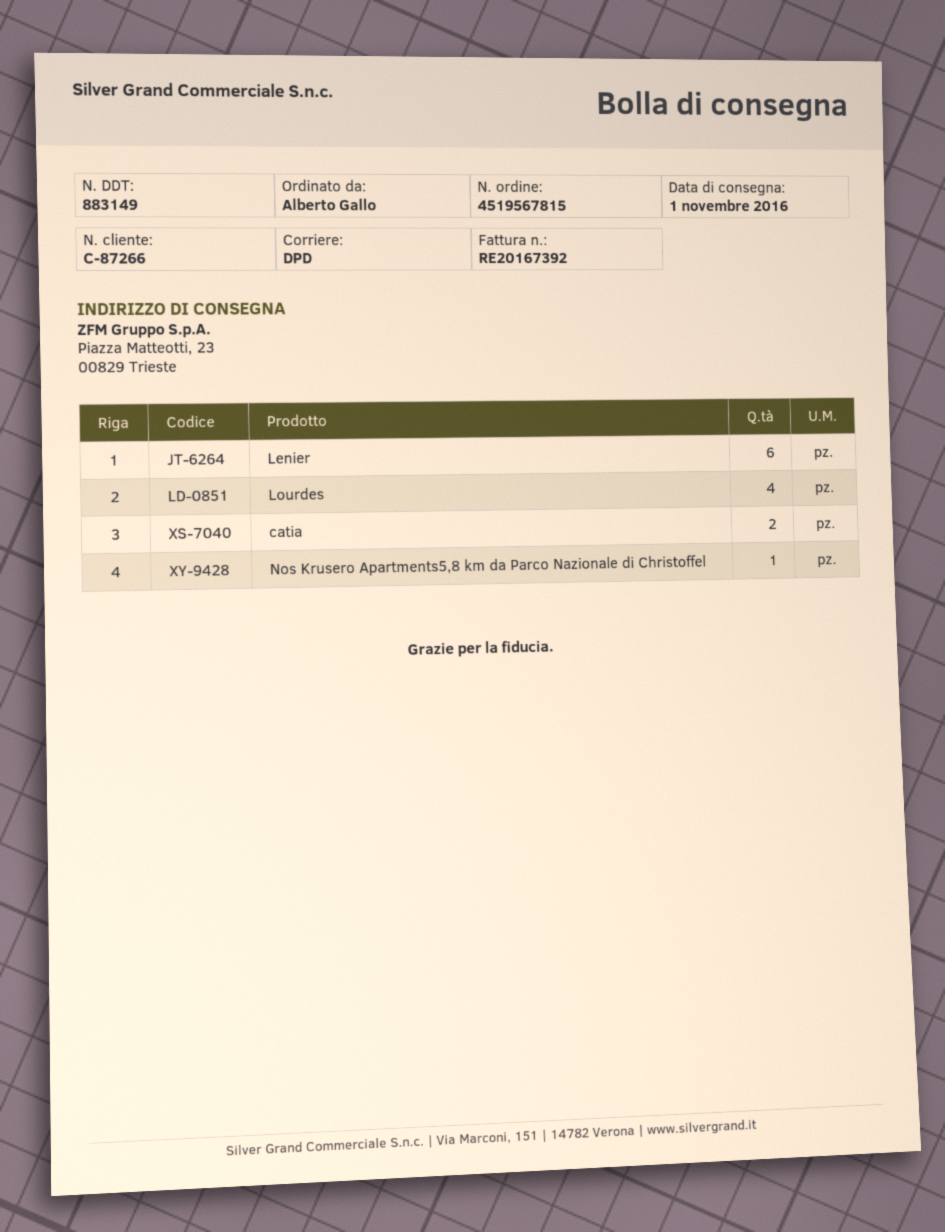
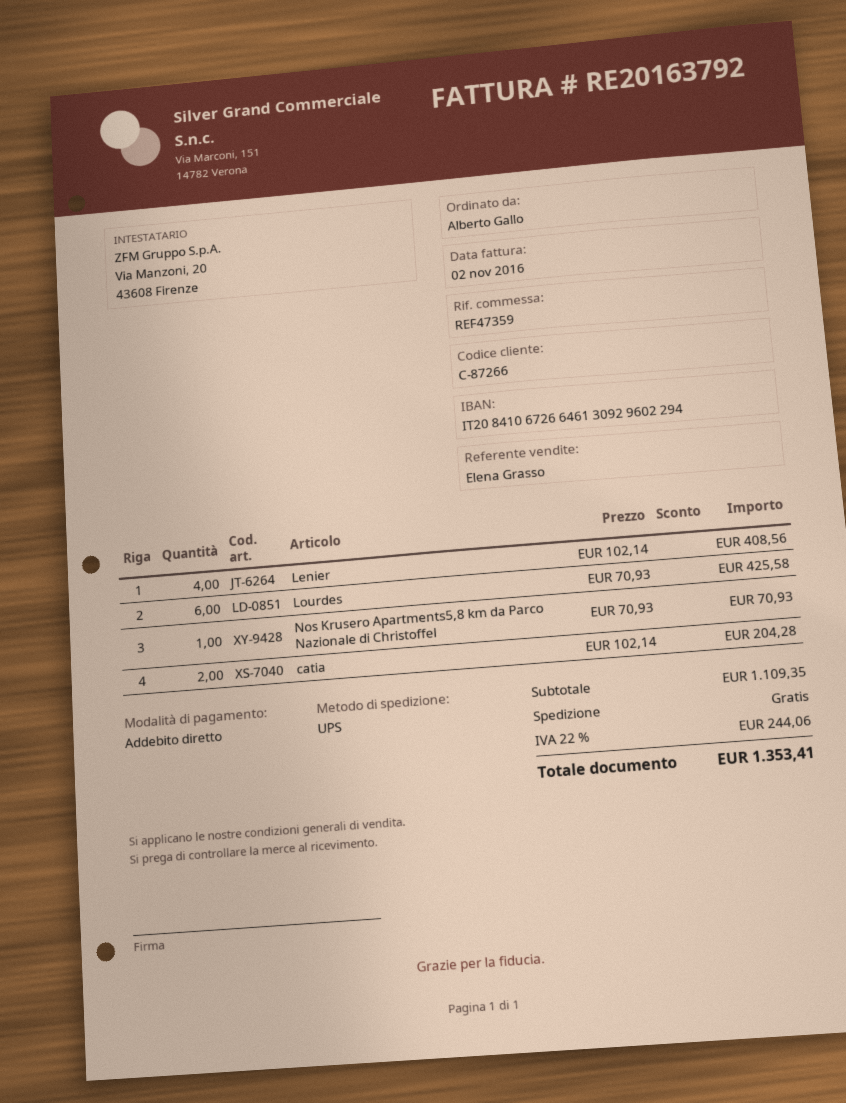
invoice number: RE20167392 -> RE20163792
shipping method: DPD -> UPS
Lenier: 6 -> 4
Lourdes: 4 -> 6

